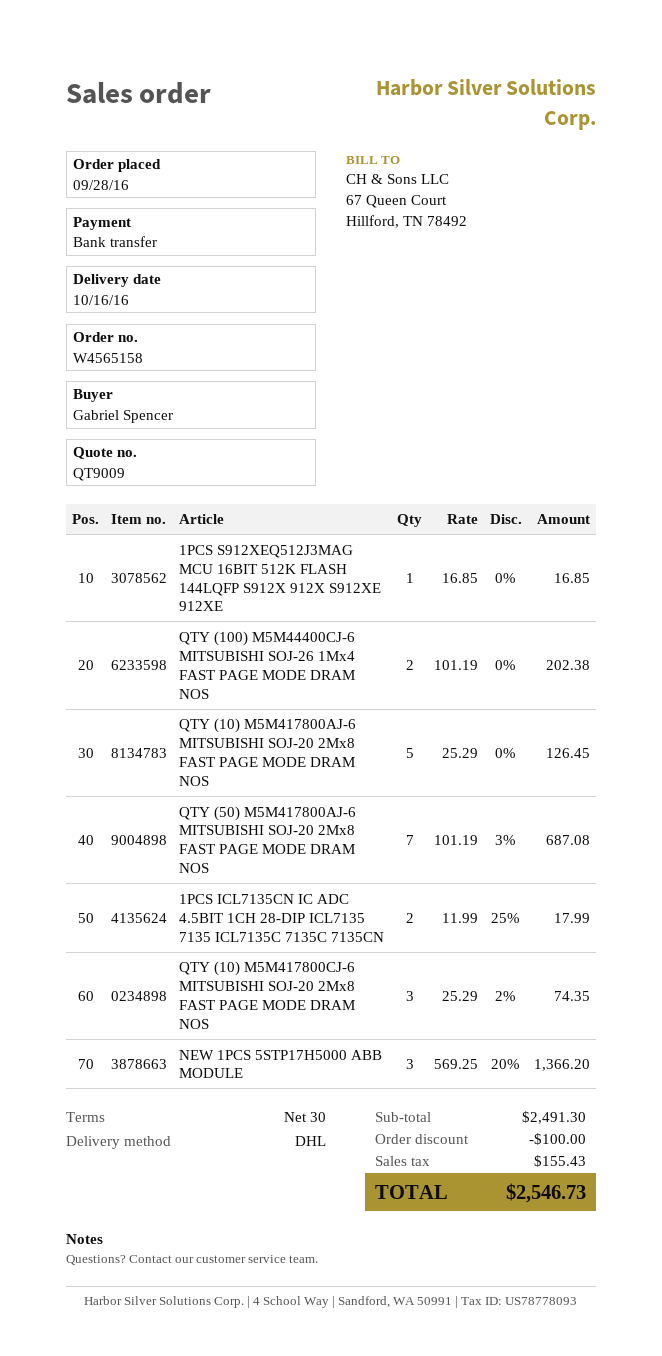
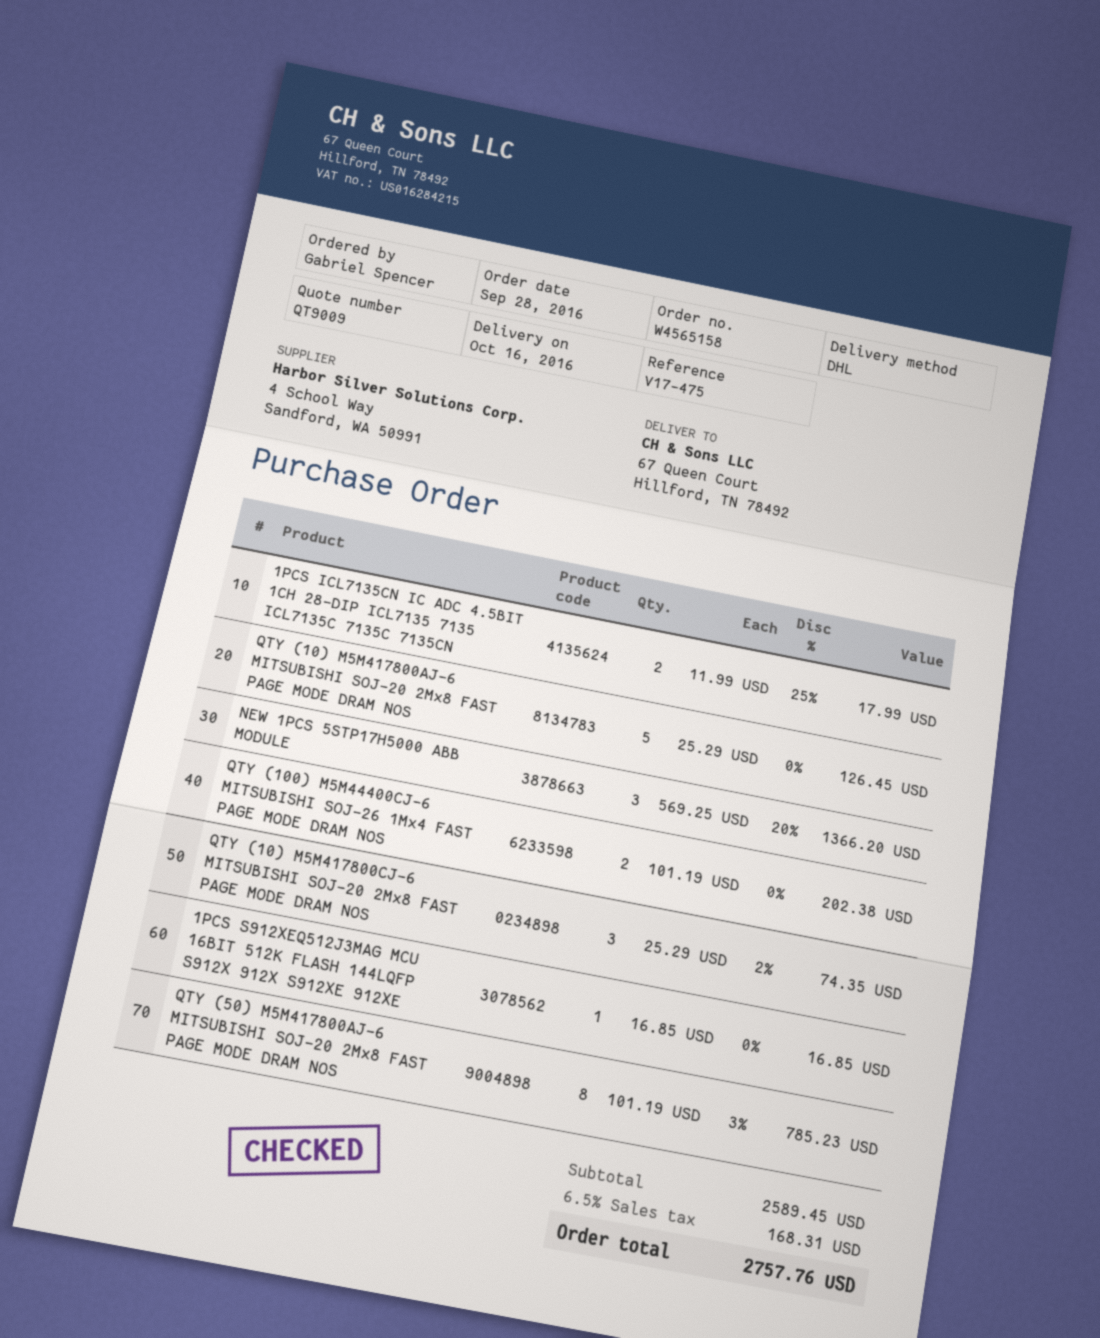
QTY (50) M5M417800AJ-6 MITSUBISHI SOJ-20 2Mx8 FAST PAGE MODE DRAM NOS: 7 x 101.19 - 3% = 687.08 -> 8 x 101.19 - 3% = 785.23
subtotal: 2491.30 -> 2589.45
discount: 100.00 -> none
tax: 155.43 -> 168.31
total: 2546.73 -> 2757.76

